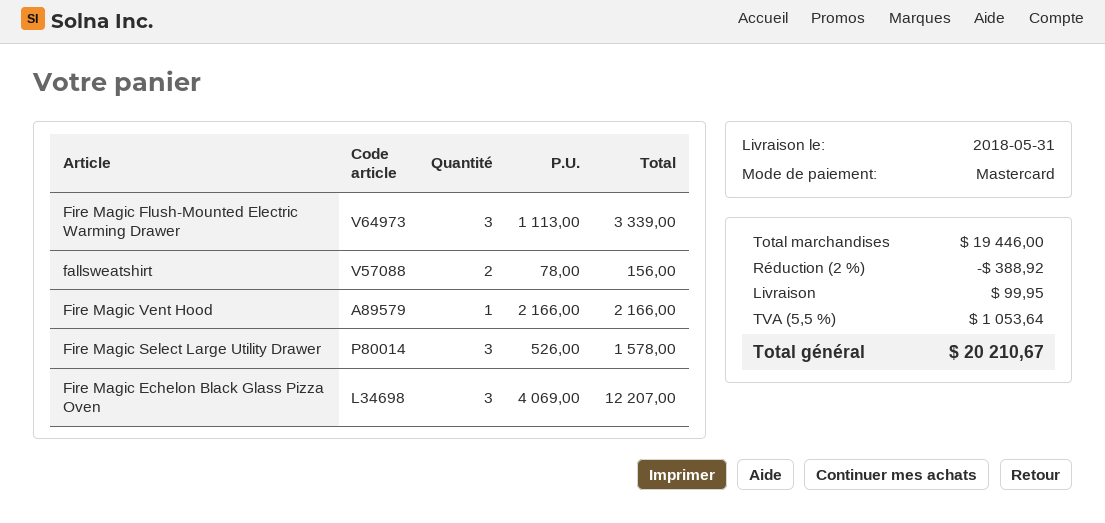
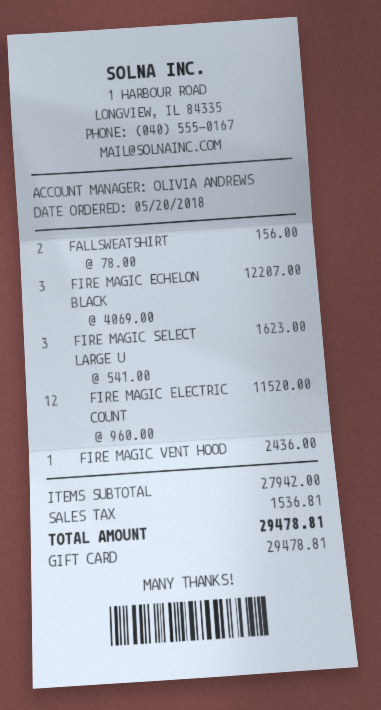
payment method: Mastercard -> gift card
Fire Magic Flush-Mounted Electric Warming Drawer: 3 x 1113.00 = 3339.00 -> none
Fire Magic Vent Hood: 1 x 2166.00 = 2166.00 -> 1 x 2436.00 = 2436.00
Fire Magic Select Large Utility Drawer: 3 x 526.00 = 1578.00 -> 3 x 541.00 = 1623.00
FIRE MAGIC ELECTRIC COUNT: none -> 12 x 960.00 = 11520.00
subtotal: 19446.00 -> 27942.00
discount: 2% = 388.92 -> none
shipping: 99.95 -> none
tax: 1053.64 -> 1536.81
total: 20210.67 -> 29478.81

